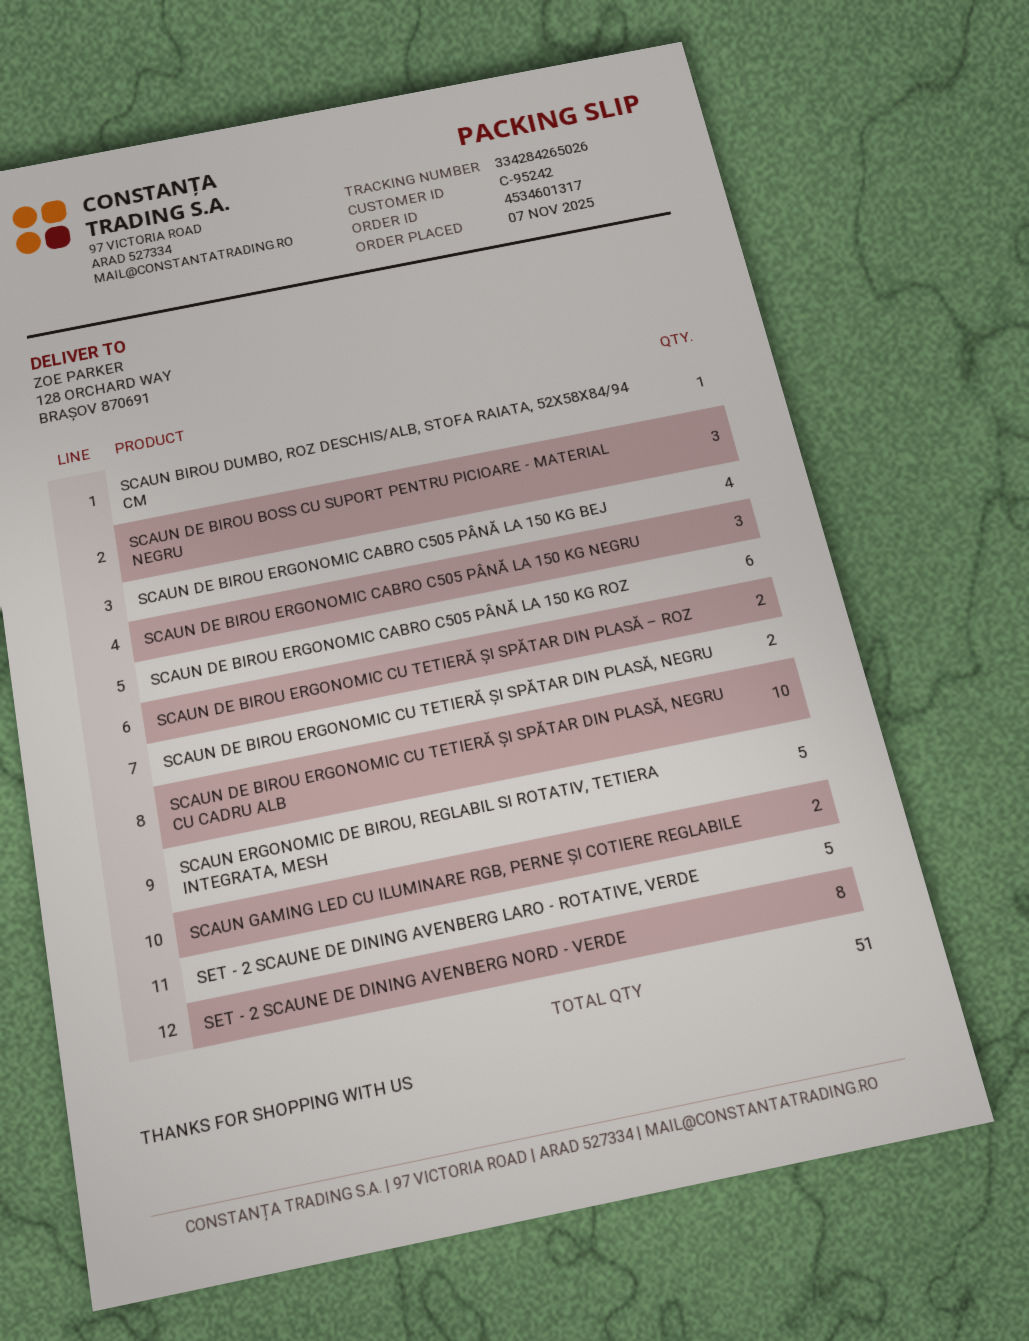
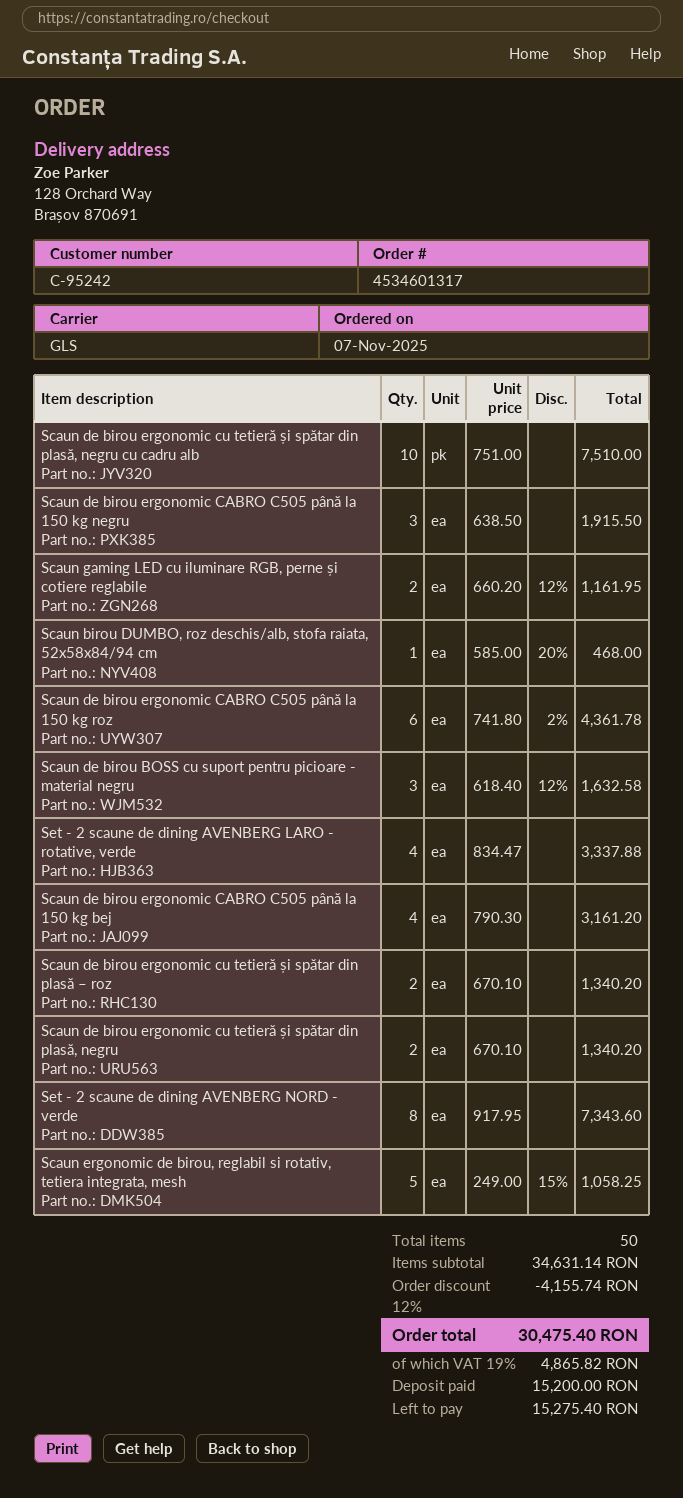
SET - 2 SCAUNE DE DINING AVENBERG LARO - ROTATIVE, VERDE: 5 -> 4
total quantity: 51 -> 50

